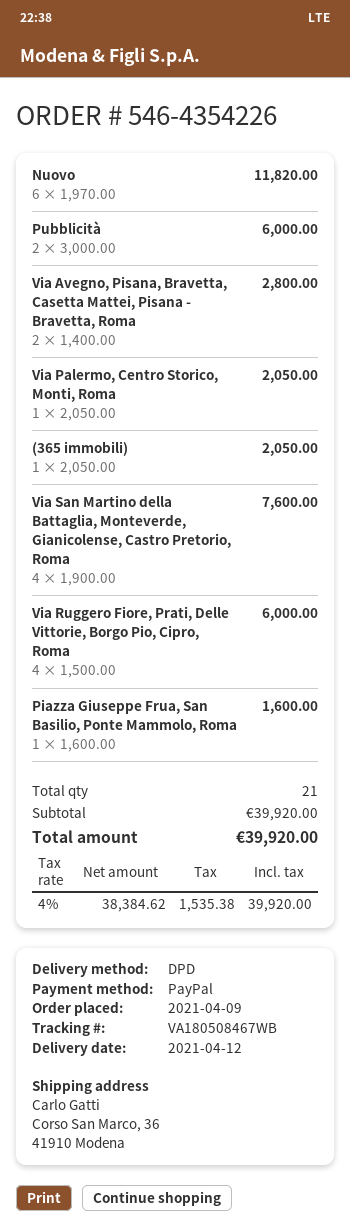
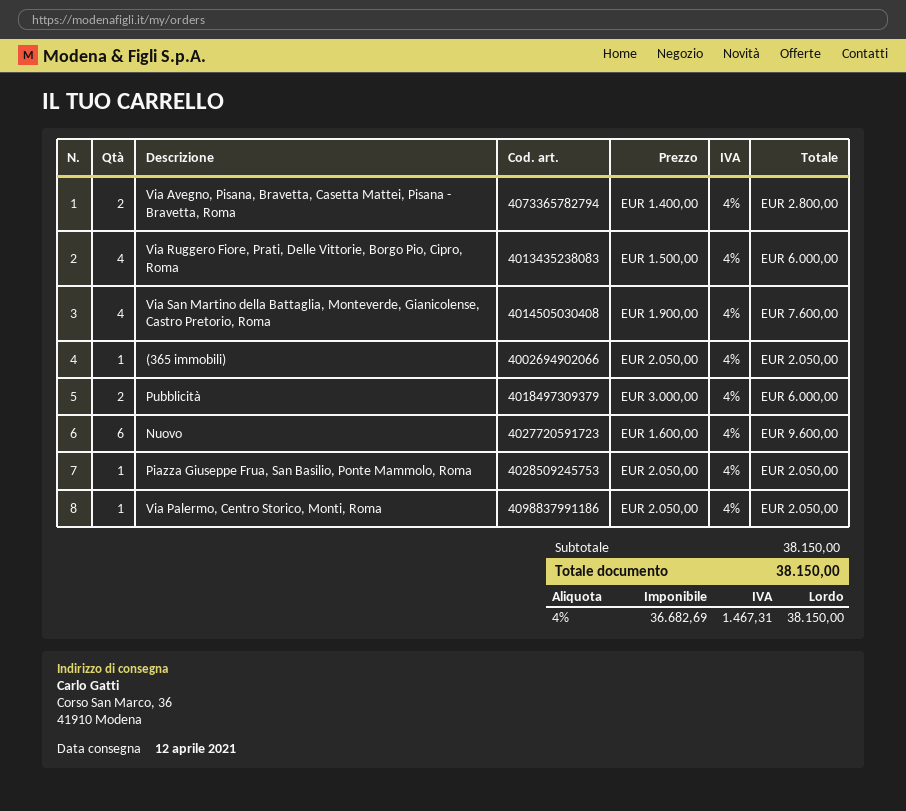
Nuovo: 6 x 1970.00 = 11820.00 -> 6 x 1600.00 = 9600.00
Piazza Giuseppe Frua, San Basilio, Ponte Mammolo, Roma: 1 x 1600.00 = 1600.00 -> 1 x 2050.00 = 2050.00
subtotal: 39920.00 -> 38150.00
net: 38384.62 -> 36682.69
tax: 4% = 1535.38 -> 4% = 1467.31
total: 39920.00 -> 38150.00

